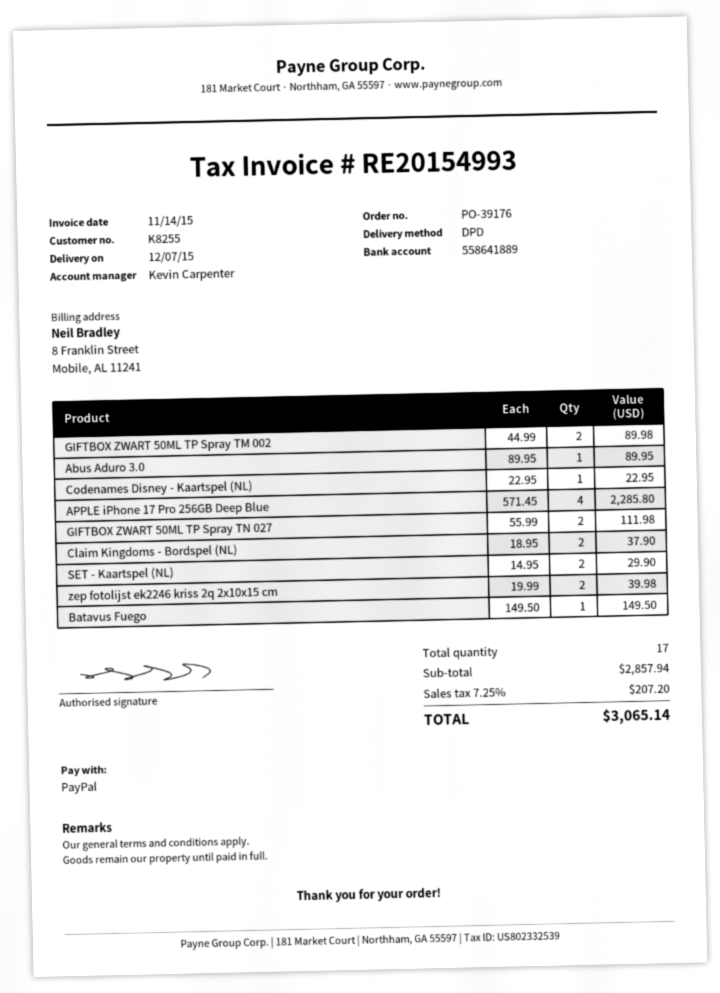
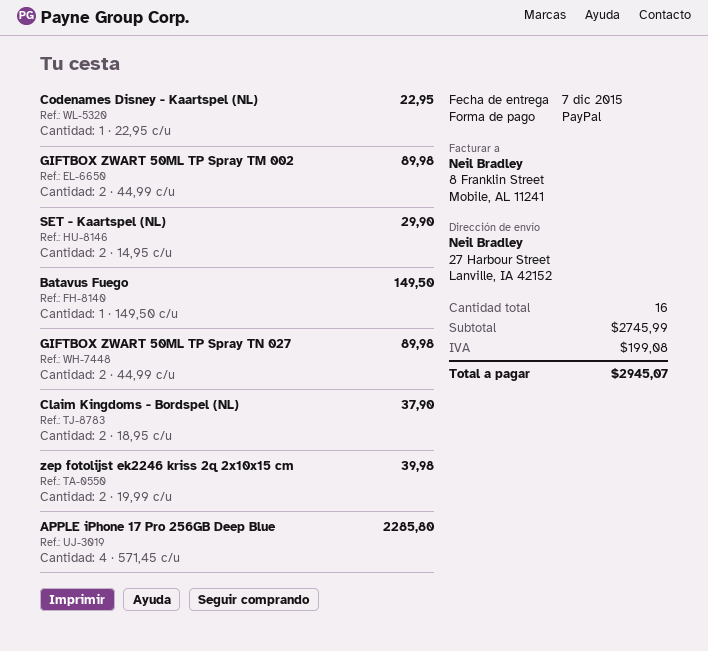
Abus Aduro 3.0: 1 x 89.95 = 89.95 -> none
GIFTBOX ZWART 50ML TP Spray TN 027: 2 x 55.99 = 111.98 -> 2 x 44.99 = 89.98
total quantity: 17 -> 16
subtotal: 2857.94 -> 2745.99
tax: 207.20 -> 199.08
total: 3065.14 -> 2945.07

